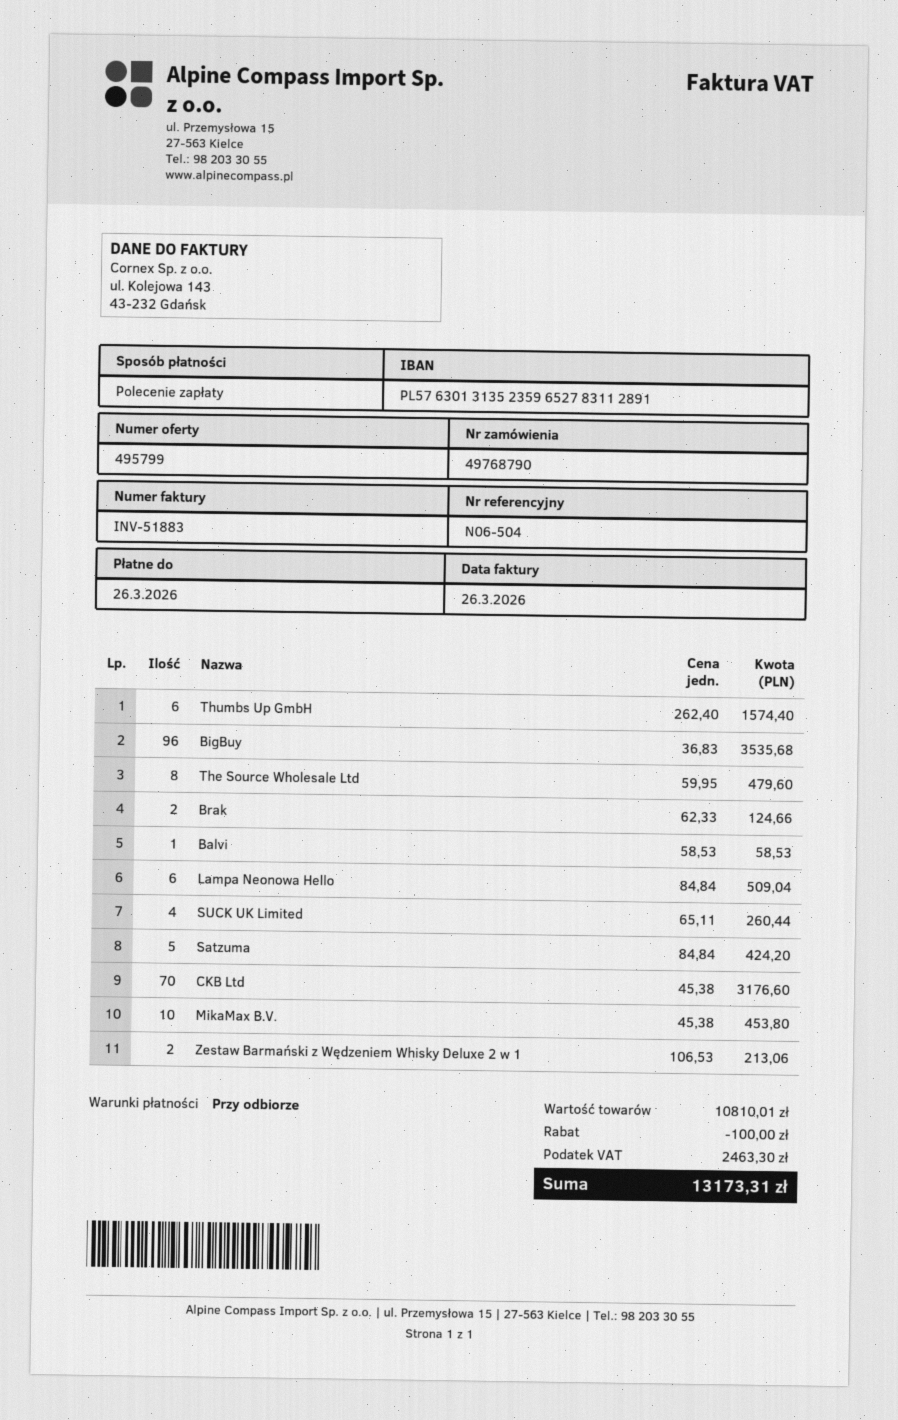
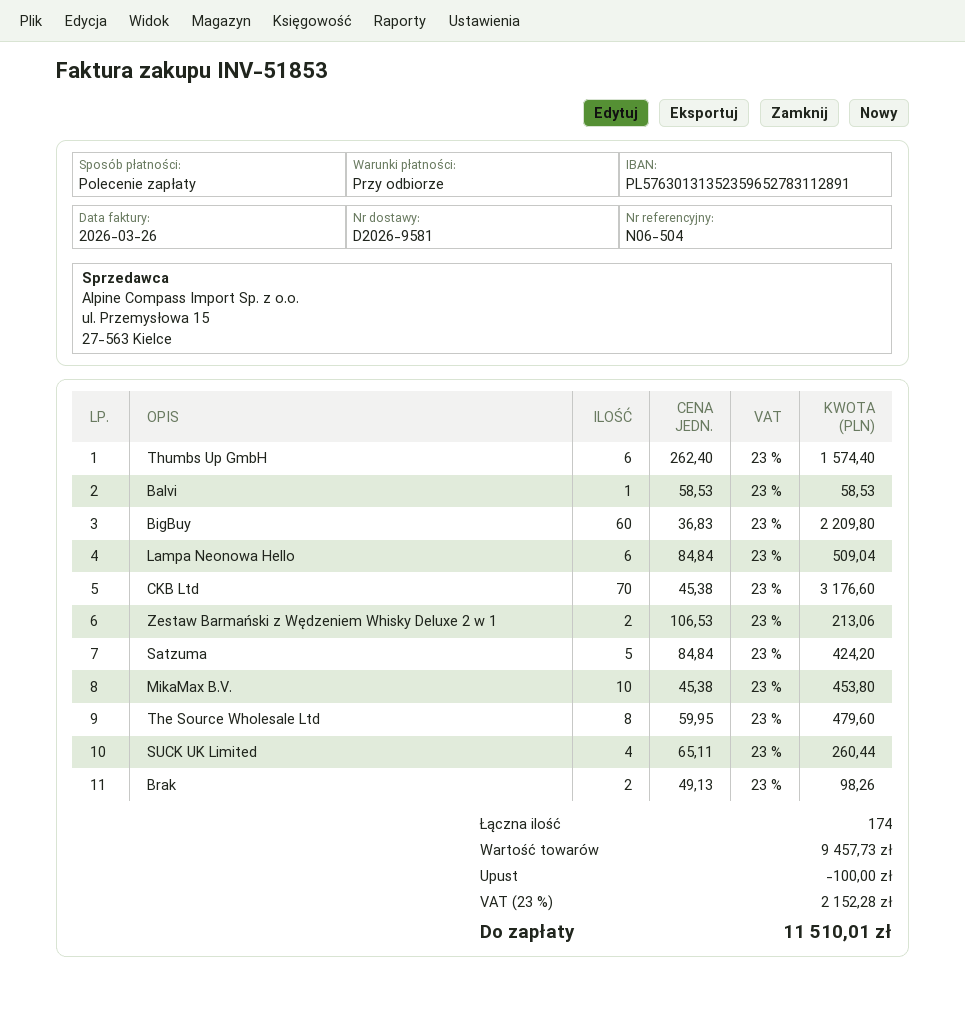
invoice number: INV-51883 -> INV-51853
BigBuy: 96 x 36.83 = 3535.68 -> 60 x 36.83 = 2209.80
Brak: 2 x 62.33 = 124.66 -> 2 x 49.13 = 98.26
subtotal: 10810.01 -> 9457.73
tax: 2463.30 -> 2152.28
total: 13173.31 -> 11510.01

